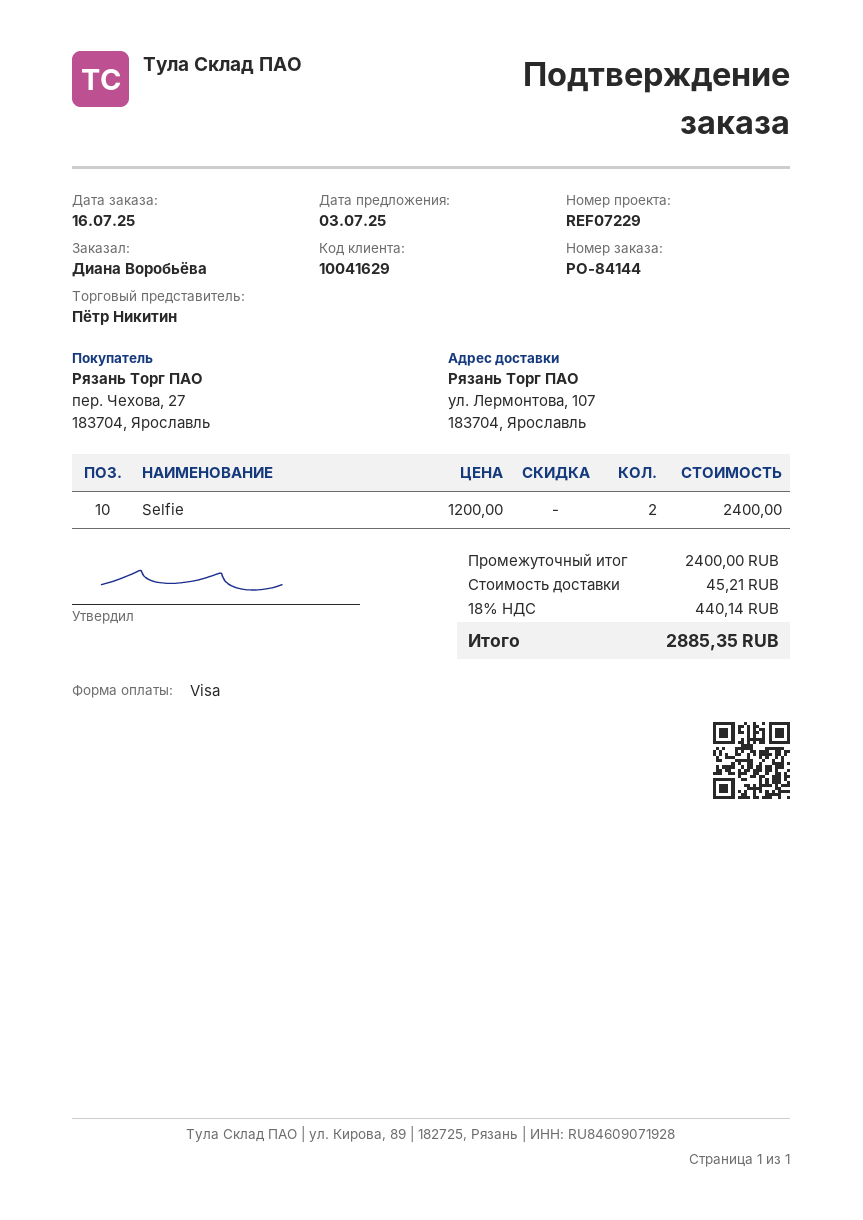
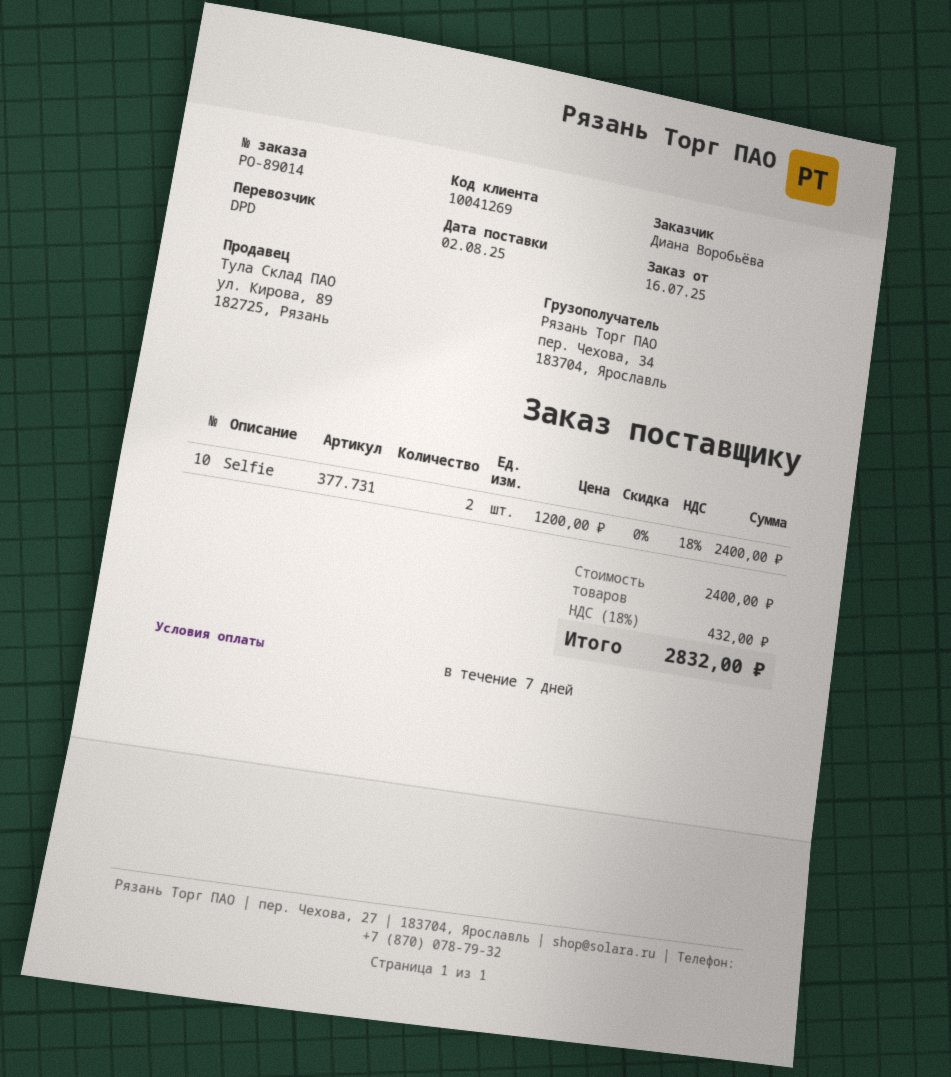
order number: PO-84144 -> PO-89014
customer number: 10041629 -> 10041269
ship to: ул. Лермонтова, 107, 183704, Ярославль -> пер. Чехова, 34, 183704, Ярославль
shipping: 45.21 -> none
tax: 18% = 440.14 -> 18% = 432.00
total: 2885.35 -> 2832.00

